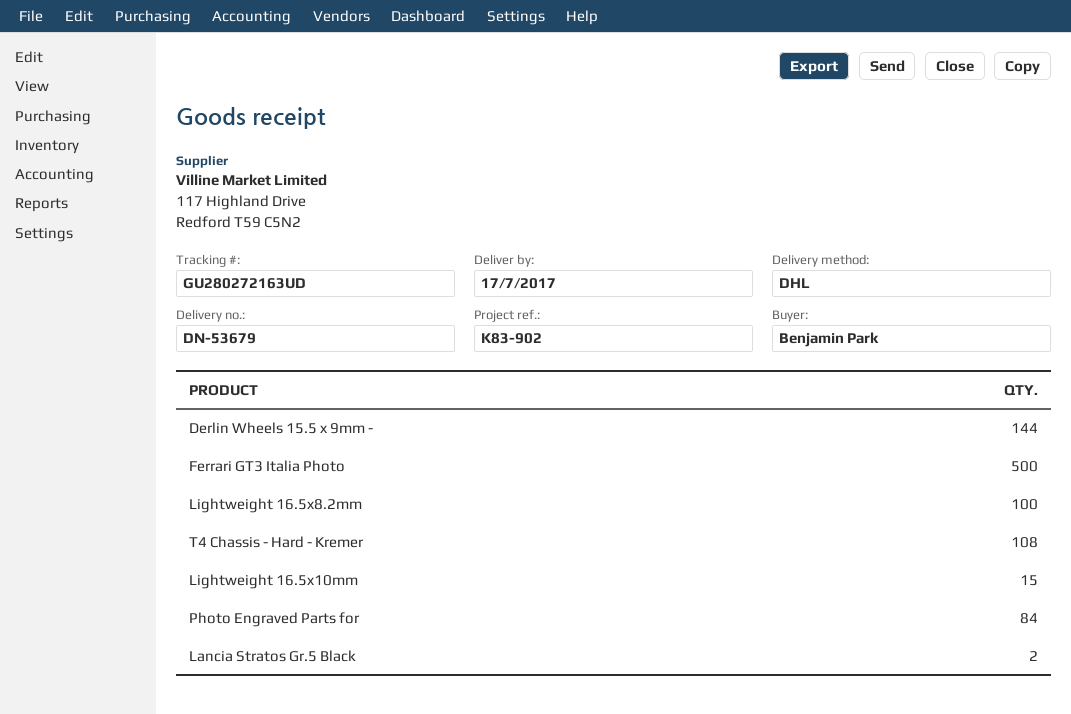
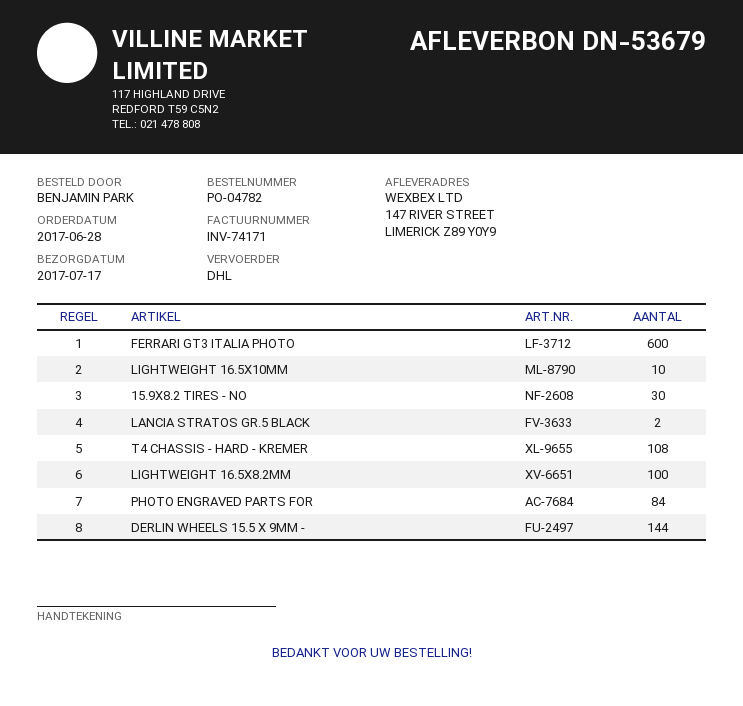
Ferrari GT3 Italia Photo: 500 -> 600
Lightweight 16.5x10mm: 15 -> 10
15.9X8.2 TIRES - NO: none -> 30

